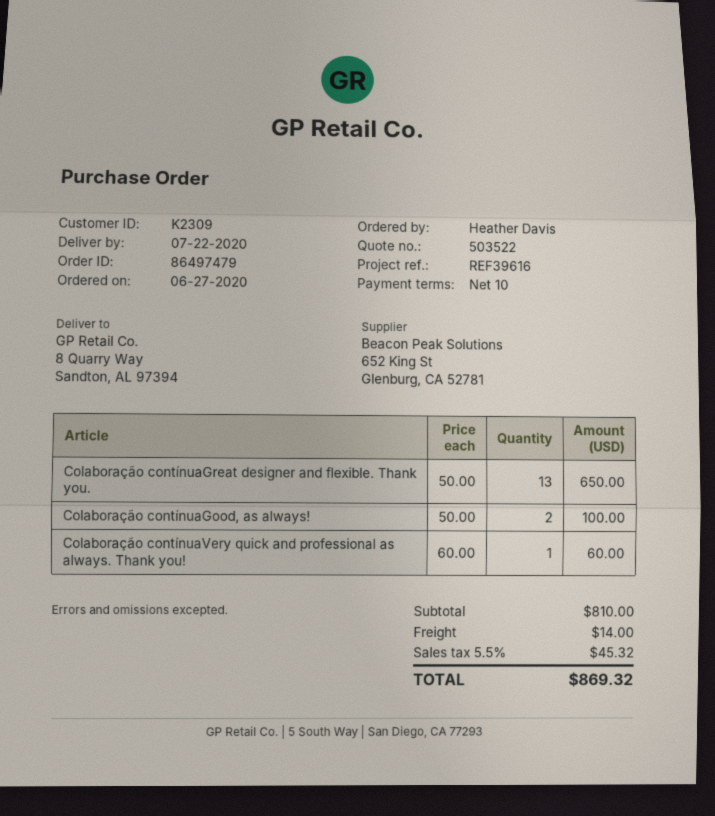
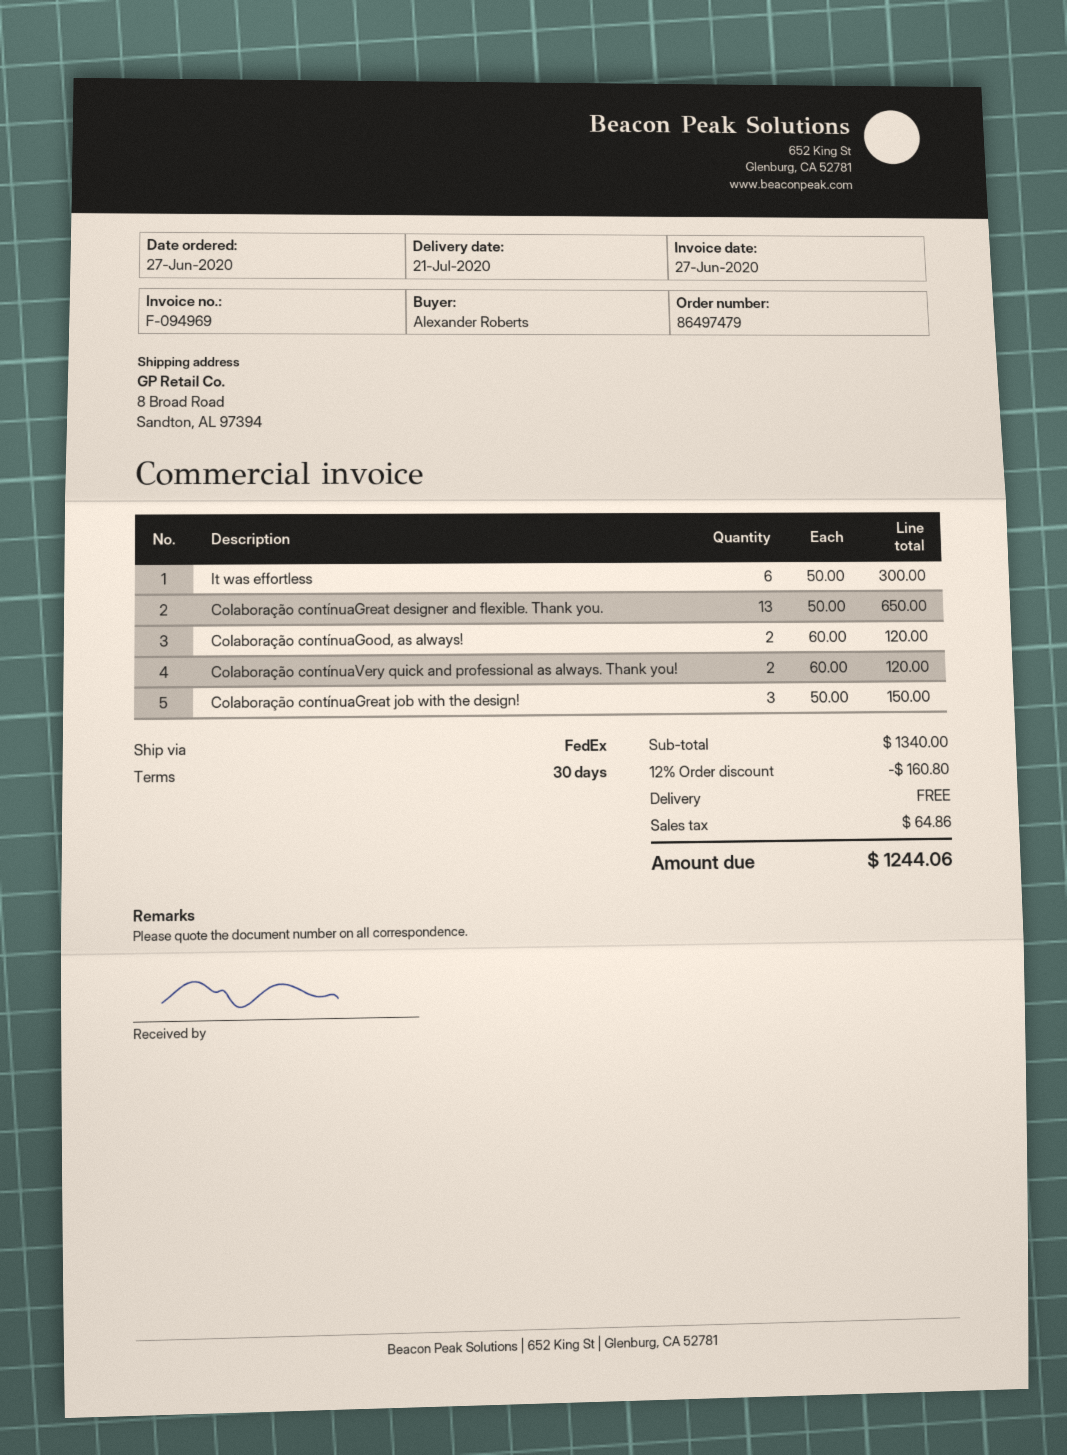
delivery date: 2020-07-22 -> 2020-07-21
payment terms: 10 days -> 30 days
ordered by: Heather Davis -> Alexander Roberts
ship to: 8 Quarry Way, Sandton, AL 97394 -> 8 Broad Road, Sandton, AL 97394
Colaboração contínuaGood, as always!: 2 x 50.00 = 100.00 -> 2 x 60.00 = 120.00
Colaboração contínuaVery quick and professional as always. Thank you!: 1 x 60.00 = 60.00 -> 2 x 60.00 = 120.00
It was effortless: none -> 6 x 50.00 = 300.00
Colaboração contínuaGreat job with the design!: none -> 3 x 50.00 = 150.00
subtotal: 810.00 -> 1340.00
discount: none -> 12% = 160.80
shipping: 14.00 -> 0.00
tax: 45.32 -> 64.86
total: 869.32 -> 1244.06

